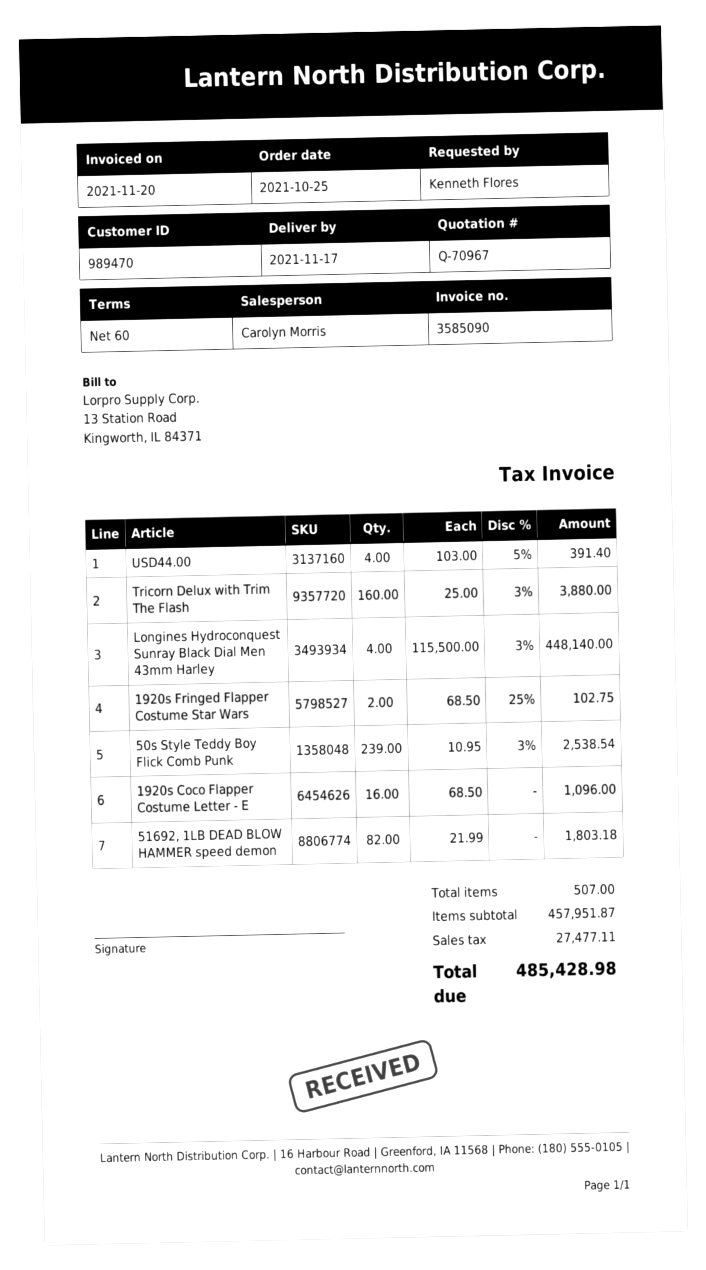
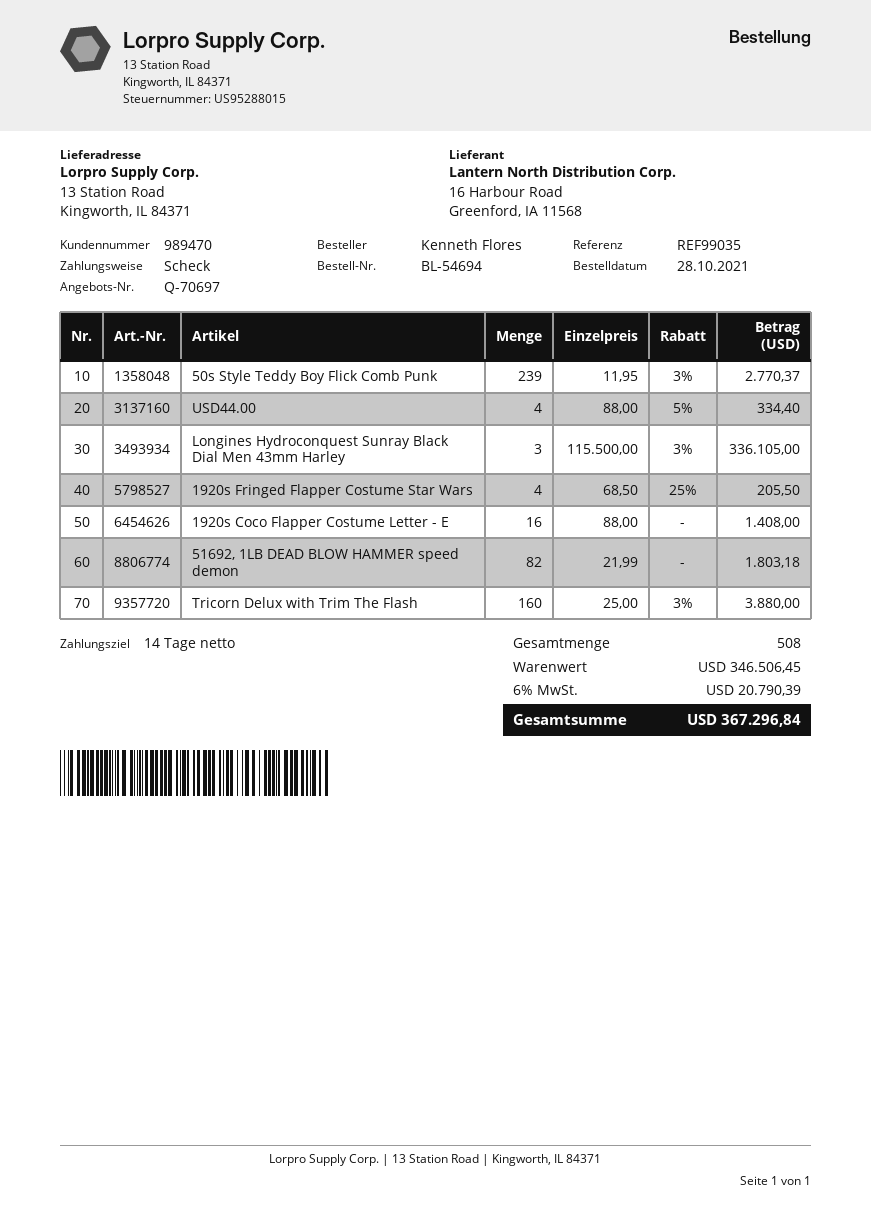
quote number: Q-70967 -> Q-70697
order date: 2021-10-25 -> 2021-10-28
payment terms: 60 days -> 14 days
USD44.00: 4 x 103.00 - 5% = 391.40 -> 4 x 88.00 - 5% = 334.40
Longines Hydroconquest Sunray Black Dial Men 43mm Harley: 4 x 115500.00 - 3% = 448140.00 -> 3 x 115500.00 - 3% = 336105.00
1920s Fringed Flapper Costume Star Wars: 2 x 68.50 - 25% = 102.75 -> 4 x 68.50 - 25% = 205.50
50s Style Teddy Boy Flick Comb Punk: 239 x 10.95 - 3% = 2538.54 -> 239 x 11.95 - 3% = 2770.37
1920s Coco Flapper Costume Letter - E: 16 x 68.50 = 1096.00 -> 16 x 88.00 = 1408.00
total quantity: 507 -> 508
subtotal: 457951.87 -> 346506.45
tax: 27477.11 -> 20790.39
total: 485428.98 -> 367296.84

